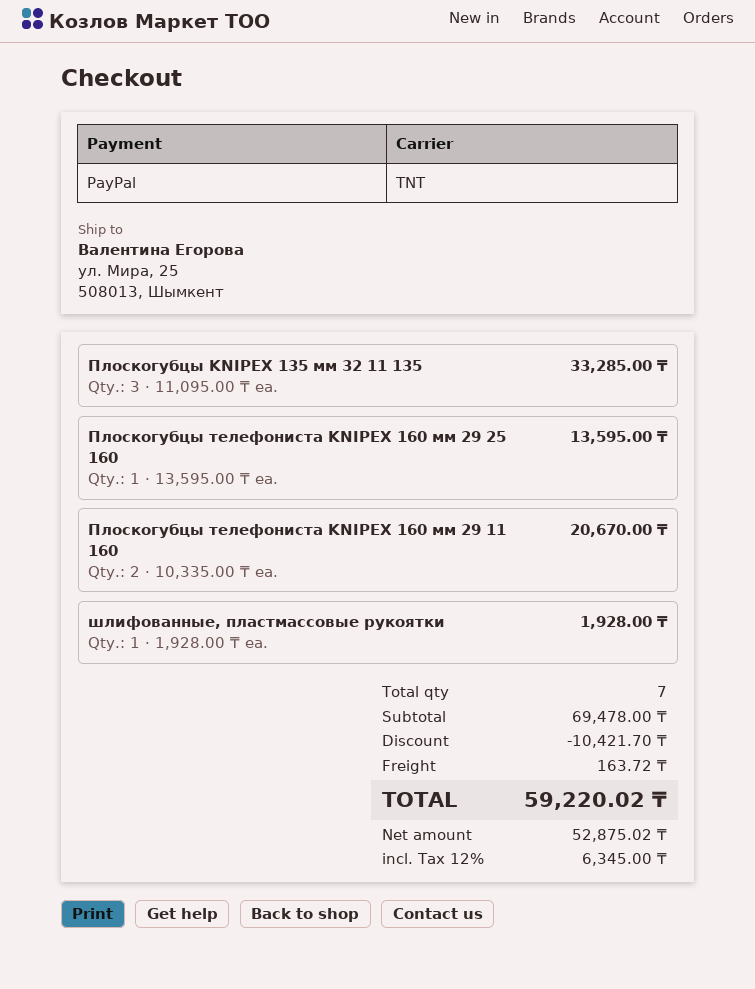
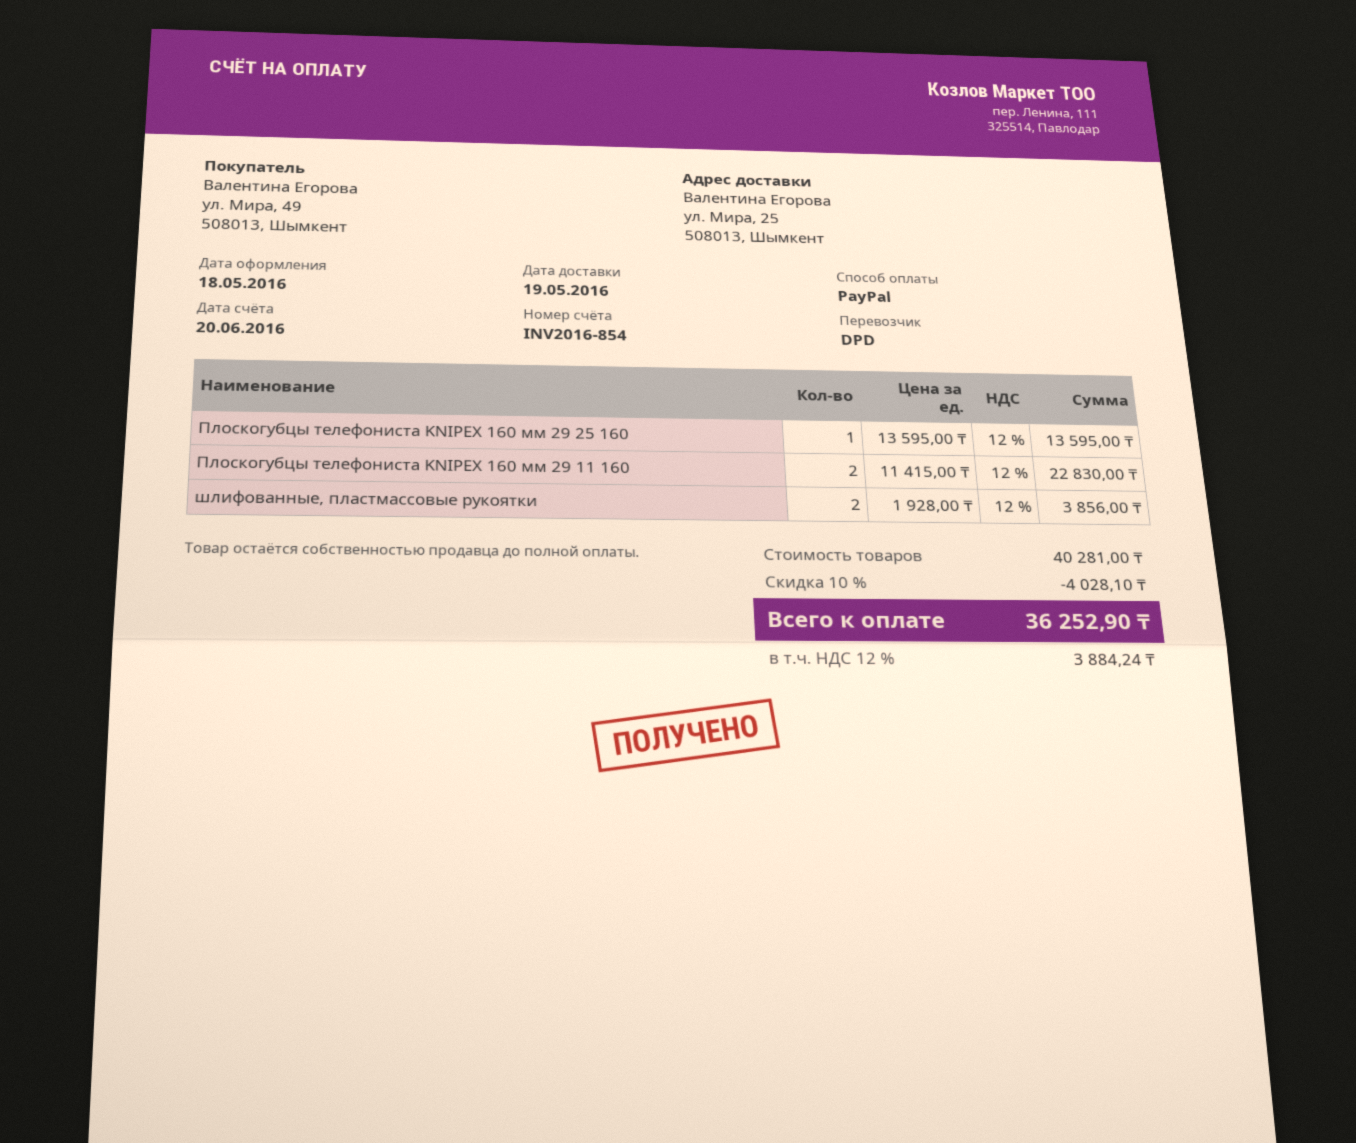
shipping method: TNT -> DPD
Плоскогубцы KNIPEX 135 мм 32 11 135: 3 x 11095.00 = 33285.00 -> none
Плоскогубцы телефониста KNIPEX 160 мм 29 11 160: 2 x 10335.00 = 20670.00 -> 2 x 11415.00 = 22830.00
шлифованные, пластмассовые рукоятки: 1 x 1928.00 = 1928.00 -> 2 x 1928.00 = 3856.00
subtotal: 69478.00 -> 40281.00
discount: 10421.70 -> 4028.10
shipping: 163.72 -> none
tax: 12% = 6345.00 -> 12% = 3884.24
total: 59220.02 -> 36252.90

